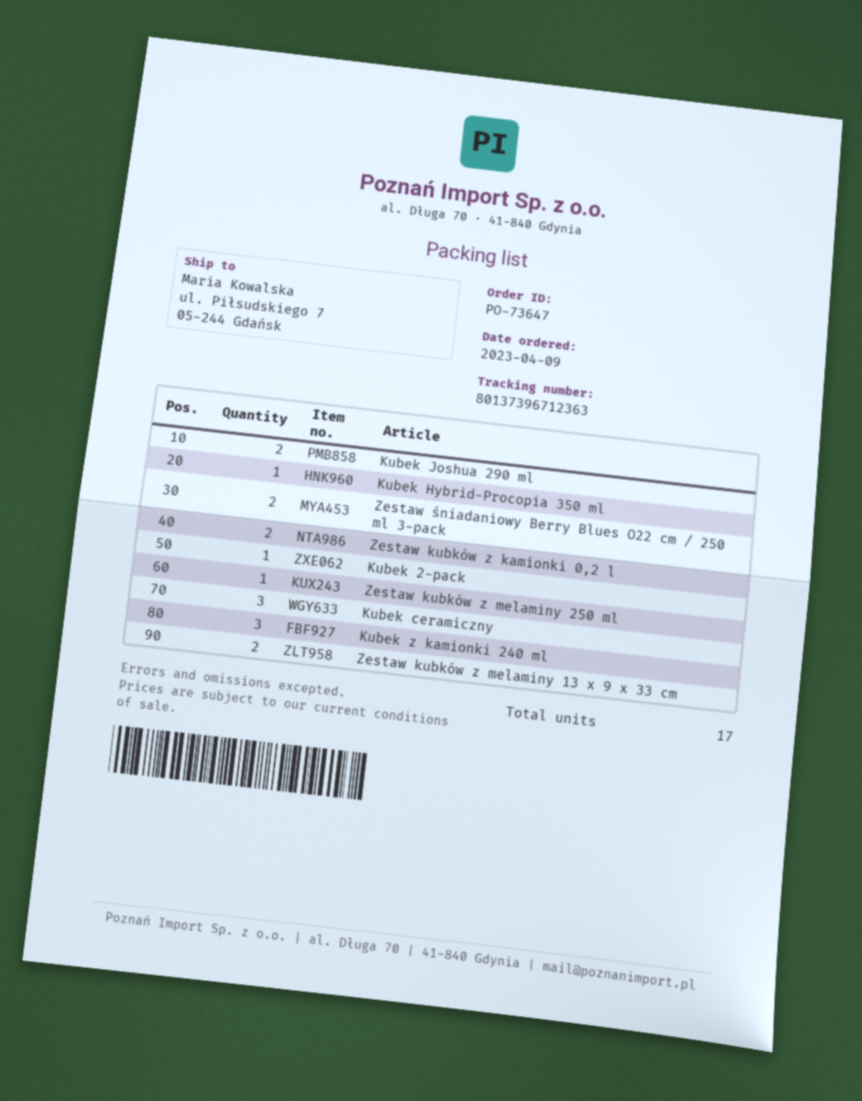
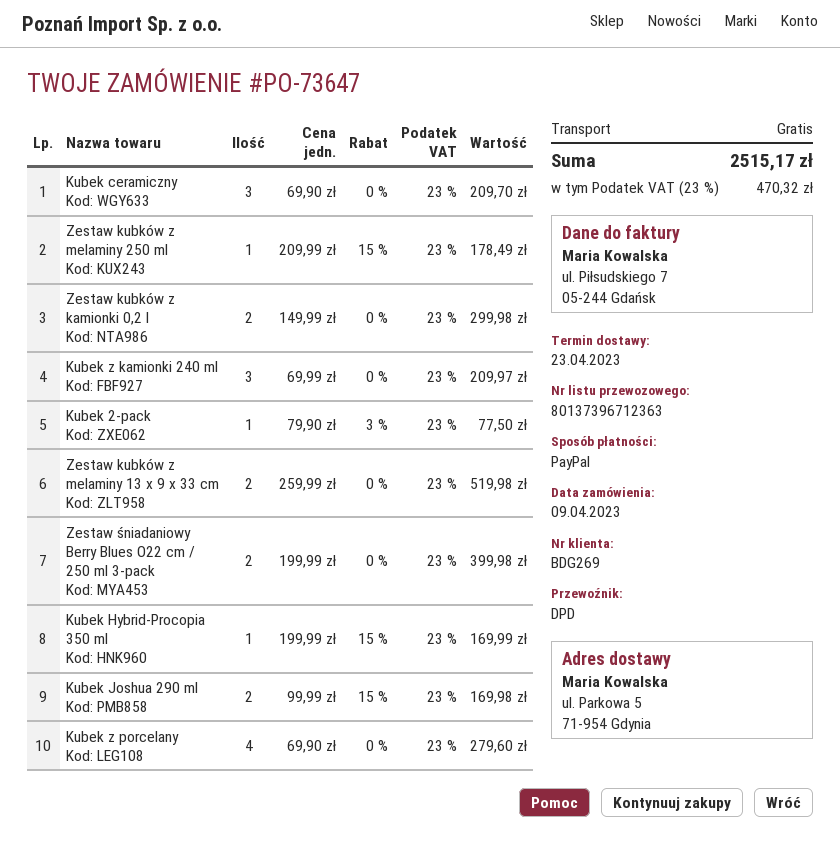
ship to: ul. Piłsudskiego 7, 05-244 Gdańsk -> ul. Parkowa 5, 71-954 Gdynia
Kubek z porcelany: none -> 4

